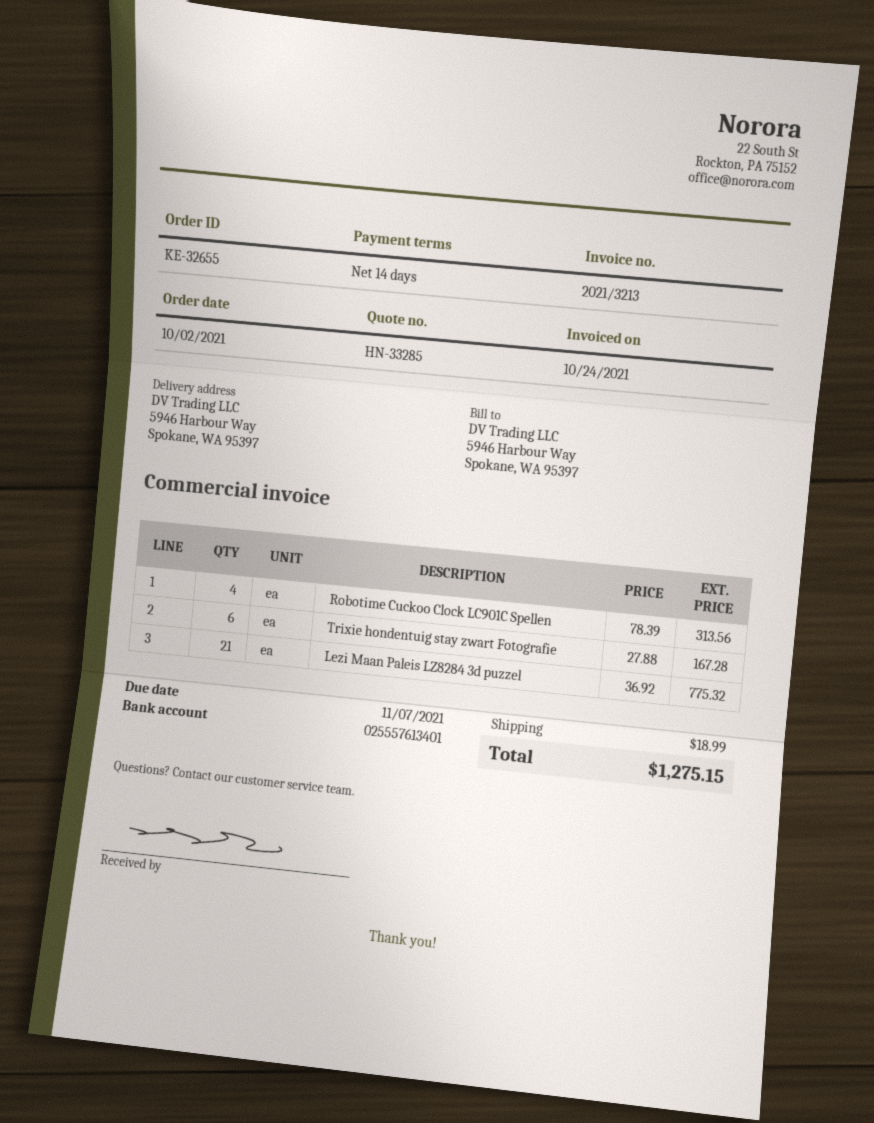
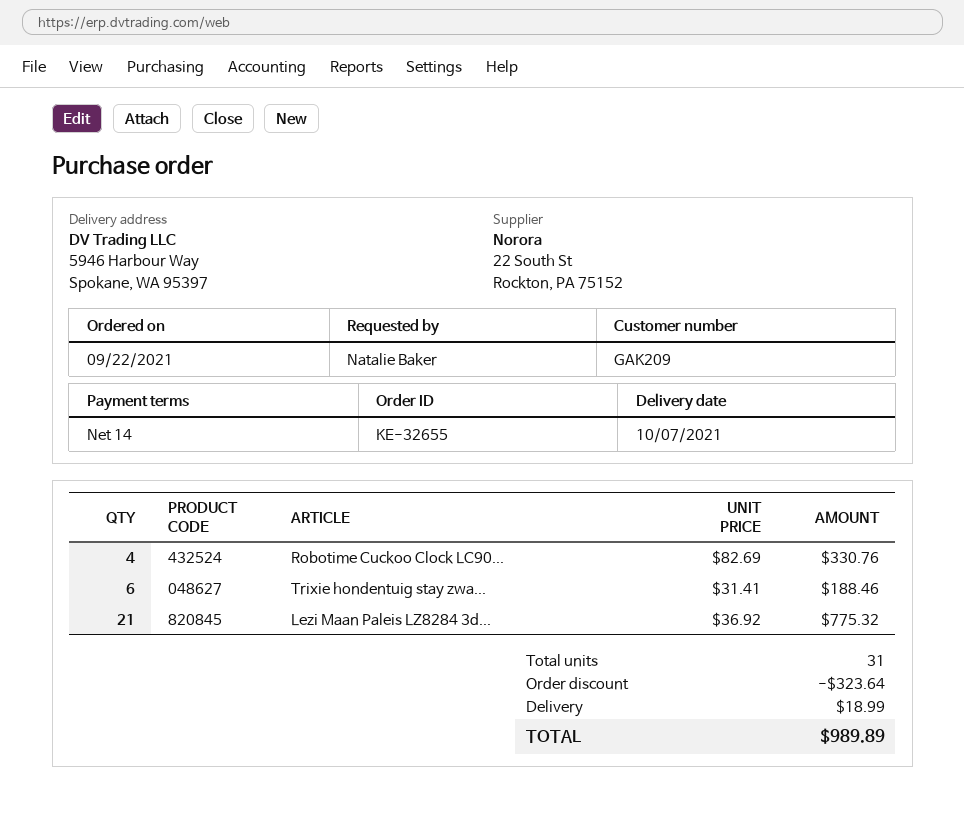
order date: 2021-10-02 -> 2021-09-22
Robotime Cuckoo Clock LC901C Spellen: 4 x 78.39 = 313.56 -> 4 x 82.69 = 330.76
Trixie hondentuig stay zwart Fotografie: 6 x 27.88 = 167.28 -> 6 x 31.41 = 188.46
discount: none -> 323.64
total: 1275.15 -> 989.89

